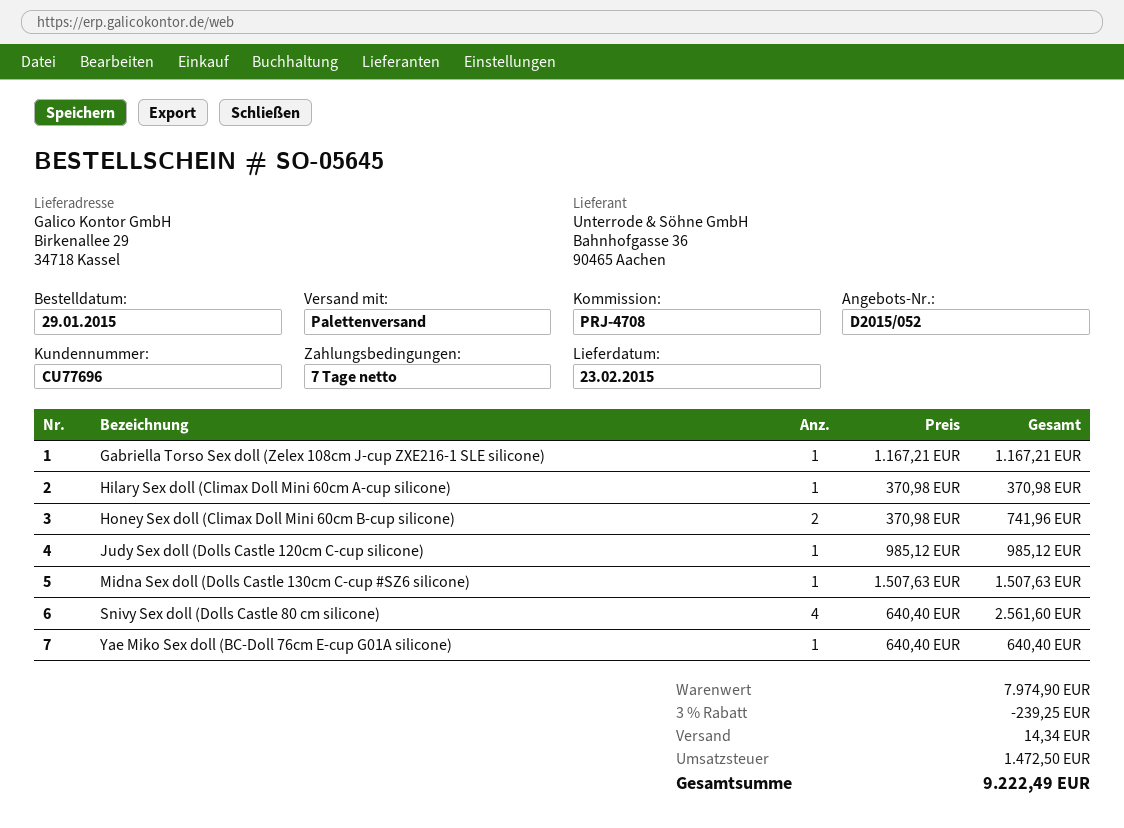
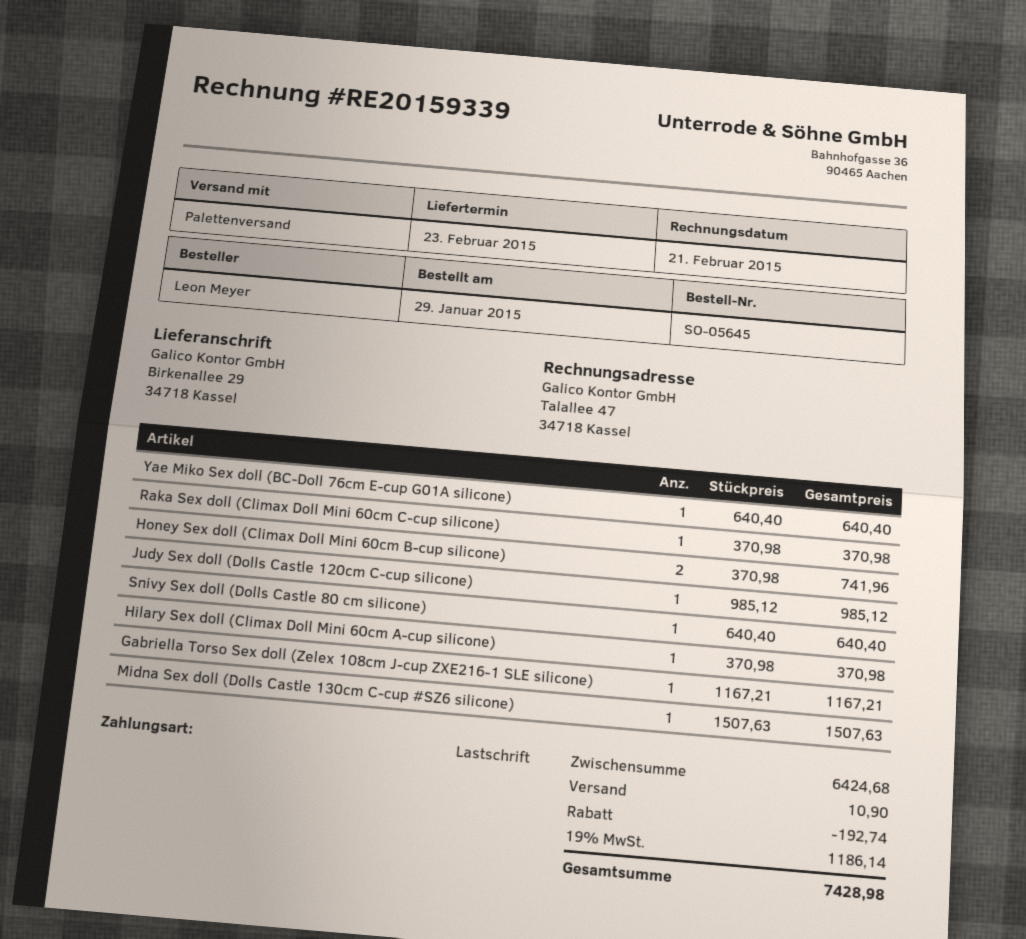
Snivy Sex doll (Dolls Castle 80 cm silicone): 4 x 640.40 = 2561.60 -> 1 x 640.40 = 640.40
Raka Sex doll (Climax Doll Mini 60cm C-cup silicone): none -> 1 x 370.98 = 370.98
subtotal: 7974.90 -> 6424.68
discount: 239.25 -> 192.74
shipping: 14.34 -> 10.90
tax: 1472.50 -> 1186.14
total: 9222.49 -> 7428.98

